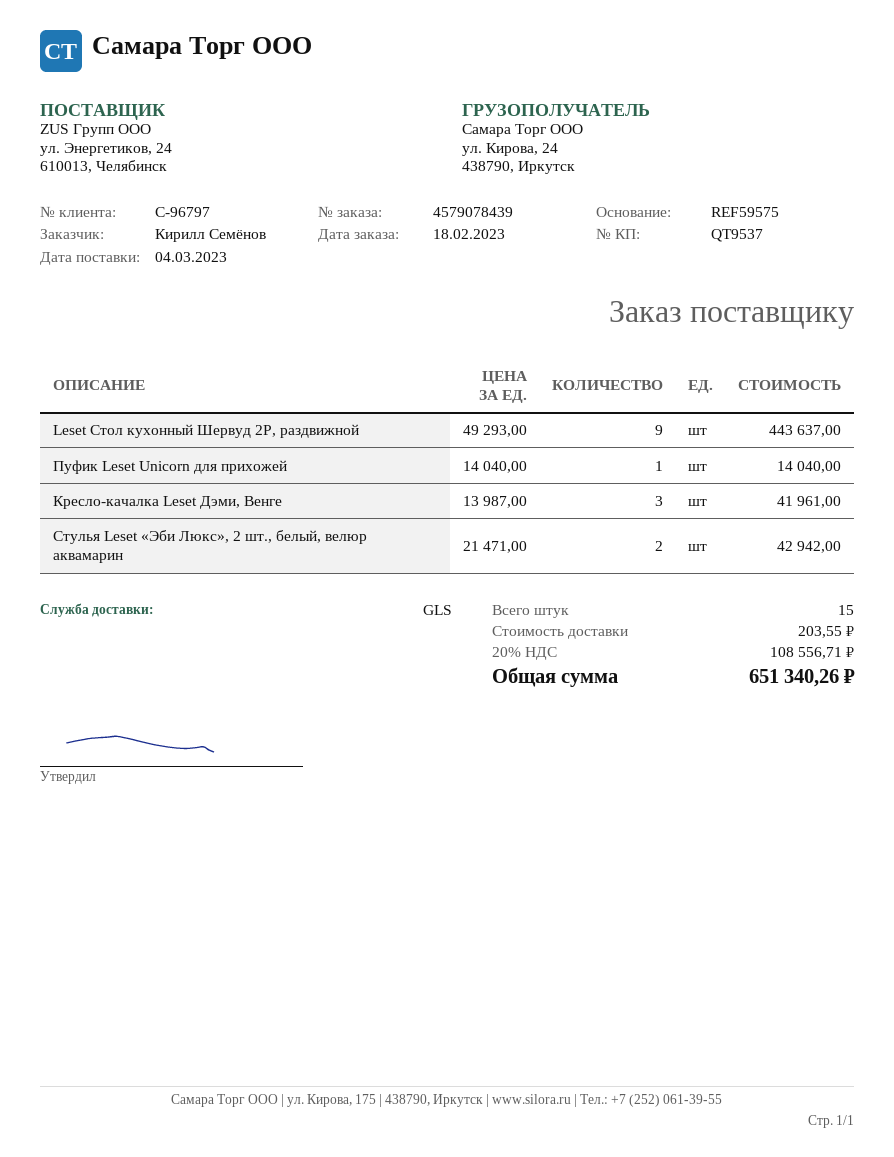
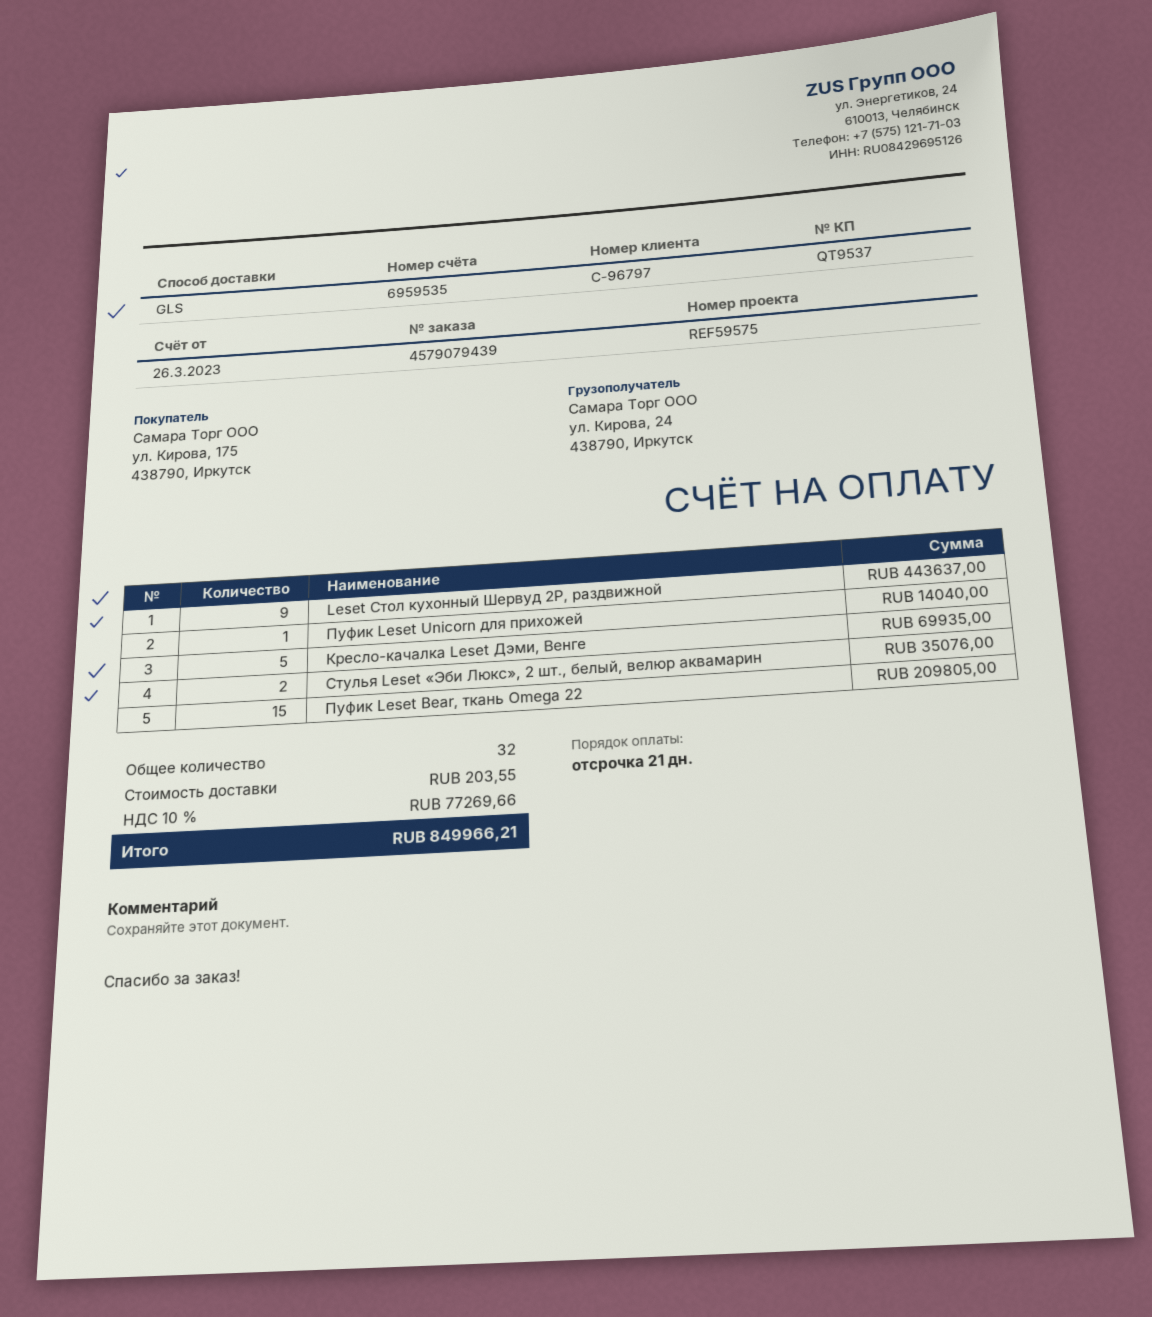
order number: 4579078439 -> 4579079439
Кресло-качалка Leset Дэми, Венге: 3 for 41961.00 -> 5 for 69935.00
Стулья Leset «Эби Люкс», 2 шт., белый, велюр аквамарин: 2 for 42942.00 -> 2 for 35076.00
Пуфик Leset Bear, ткань Omega 22: none -> 15 for 209805.00
total quantity: 15 -> 32
tax: 20% = 108556.71 -> 10% = 77269.66
total: 651340.26 -> 849966.21

